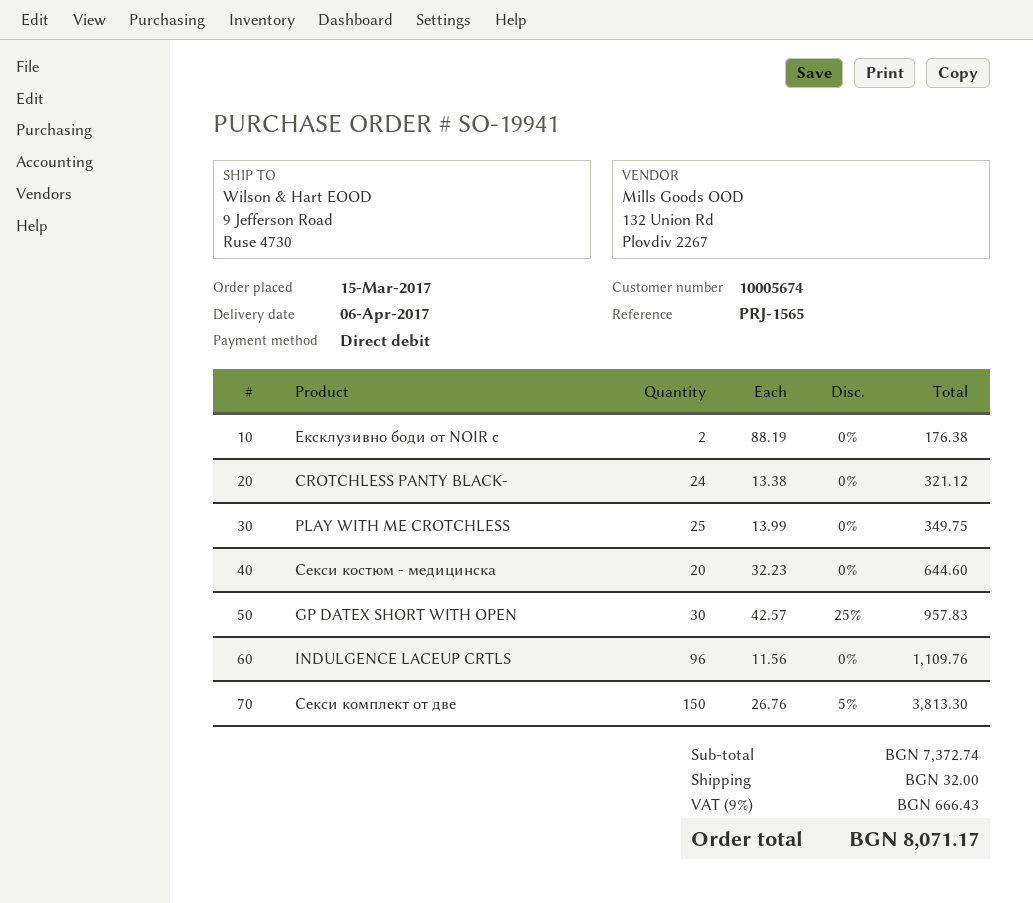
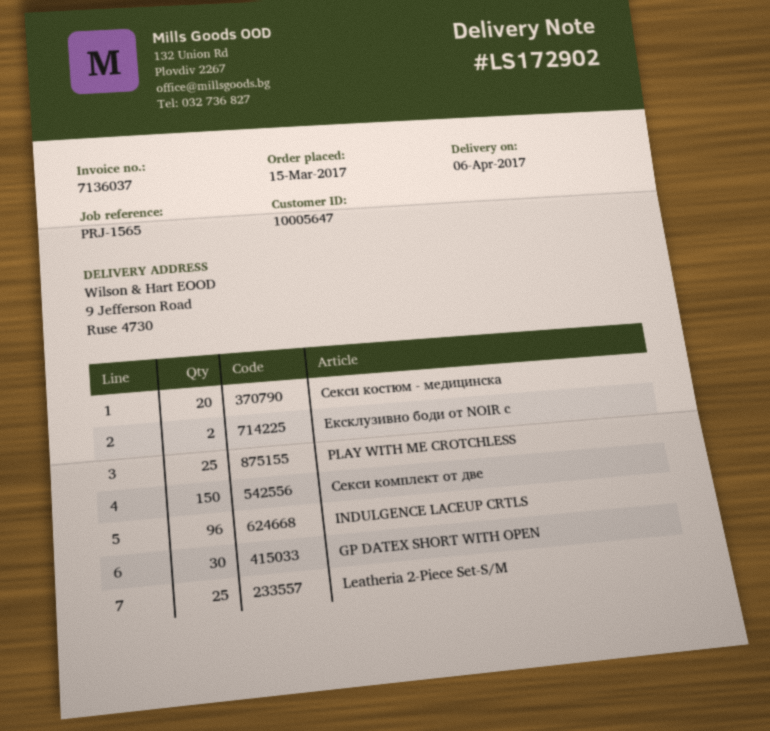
customer number: 10005674 -> 10005647
CROTCHLESS PANTY BLACK-: 24 -> none
Leatheria 2-Piece Set-S/M: none -> 25

